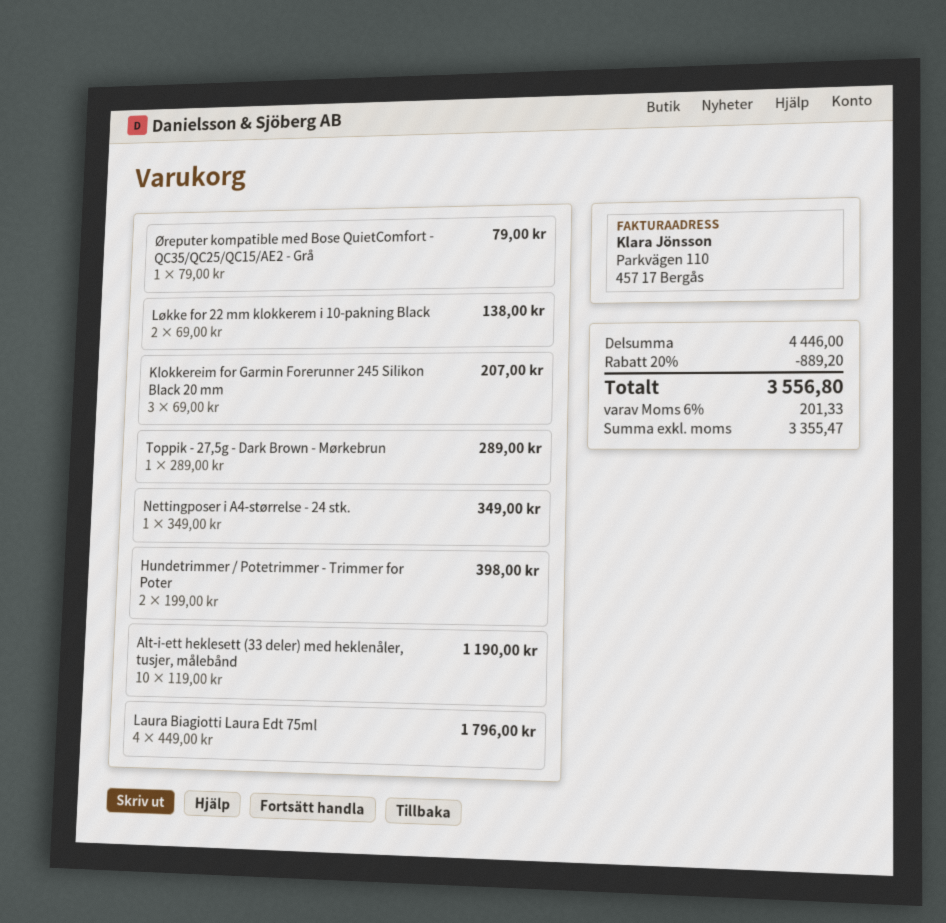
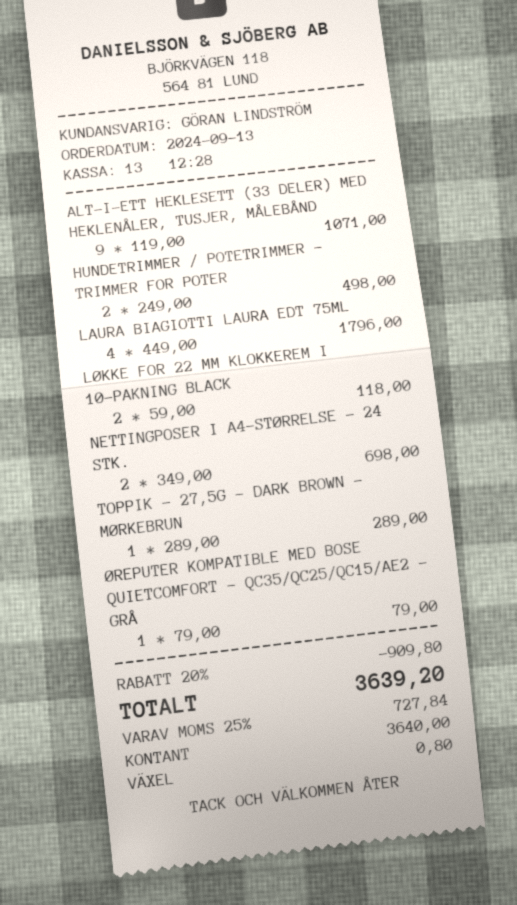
Løkke for 22 mm klokkerem i 10-pakning Black: 2 x 69.00 = 138.00 -> 2 x 59.00 = 118.00
Klokkereim for Garmin Forerunner 245 Silikon Black 20 mm: 3 x 69.00 = 207.00 -> none
Nettingposer i A4-størrelse - 24 stk.: 1 x 349.00 = 349.00 -> 2 x 349.00 = 698.00
Hundetrimmer / Potetrimmer - Trimmer for Poter: 2 x 199.00 = 398.00 -> 2 x 249.00 = 498.00
Alt-i-ett heklesett (33 deler) med heklenåler, tusjer, målebånd: 10 x 119.00 = 1190.00 -> 9 x 119.00 = 1071.00
discount: 20% = 889.20 -> 20% = 909.80
tax: 6% = 201.33 -> 25% = 727.84
total: 3556.80 -> 3639.20

